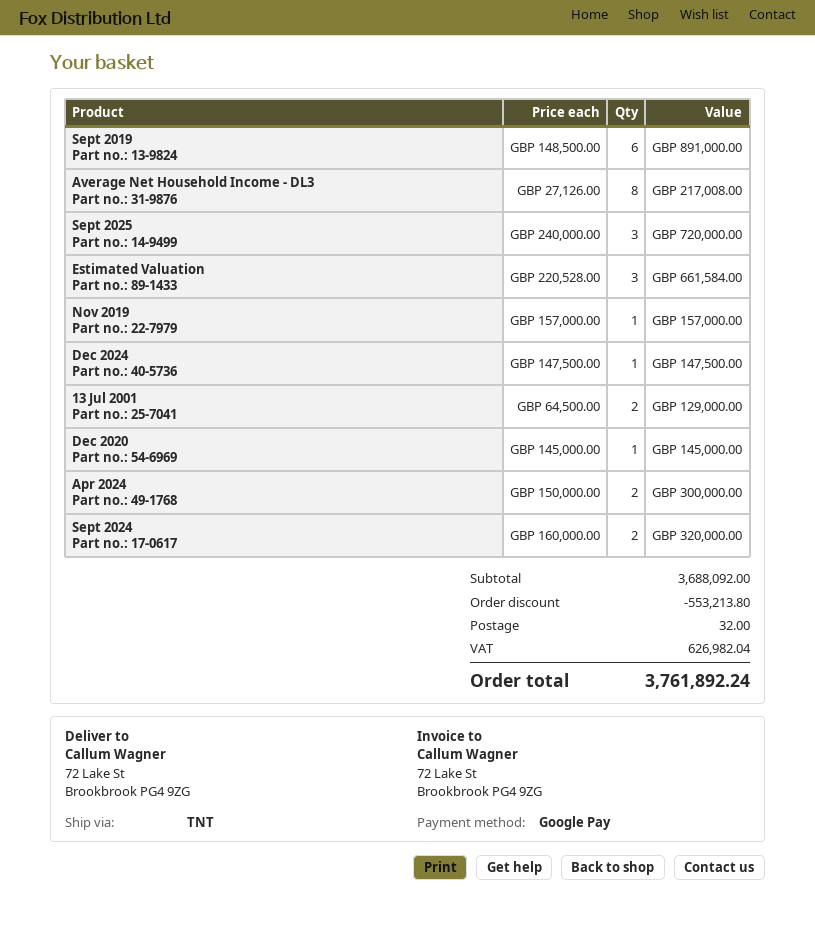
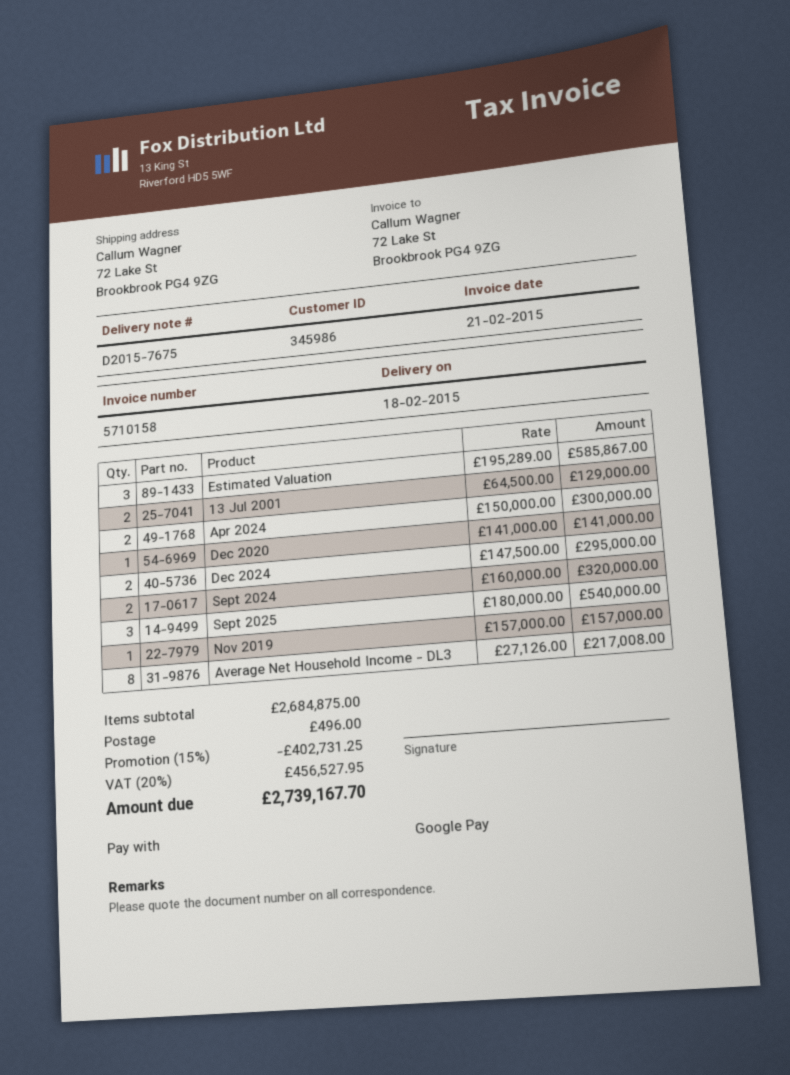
Sept 2019: 6 x 148500.00 = 891000.00 -> none
Sept 2025: 3 x 240000.00 = 720000.00 -> 3 x 180000.00 = 540000.00
Estimated Valuation: 3 x 220528.00 = 661584.00 -> 3 x 195289.00 = 585867.00
Dec 2024: 1 x 147500.00 = 147500.00 -> 2 x 147500.00 = 295000.00
Dec 2020: 1 x 145000.00 = 145000.00 -> 1 x 141000.00 = 141000.00
subtotal: 3688092.00 -> 2684875.00
discount: 553213.80 -> 402731.25
shipping: 32.00 -> 496.00
tax: 626982.04 -> 456527.95
total: 3761892.24 -> 2739167.70

